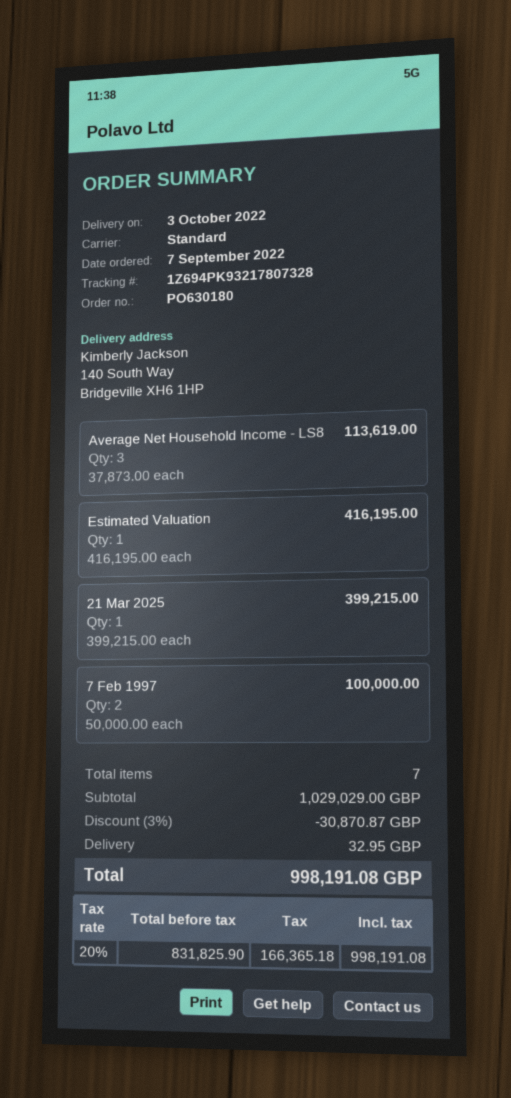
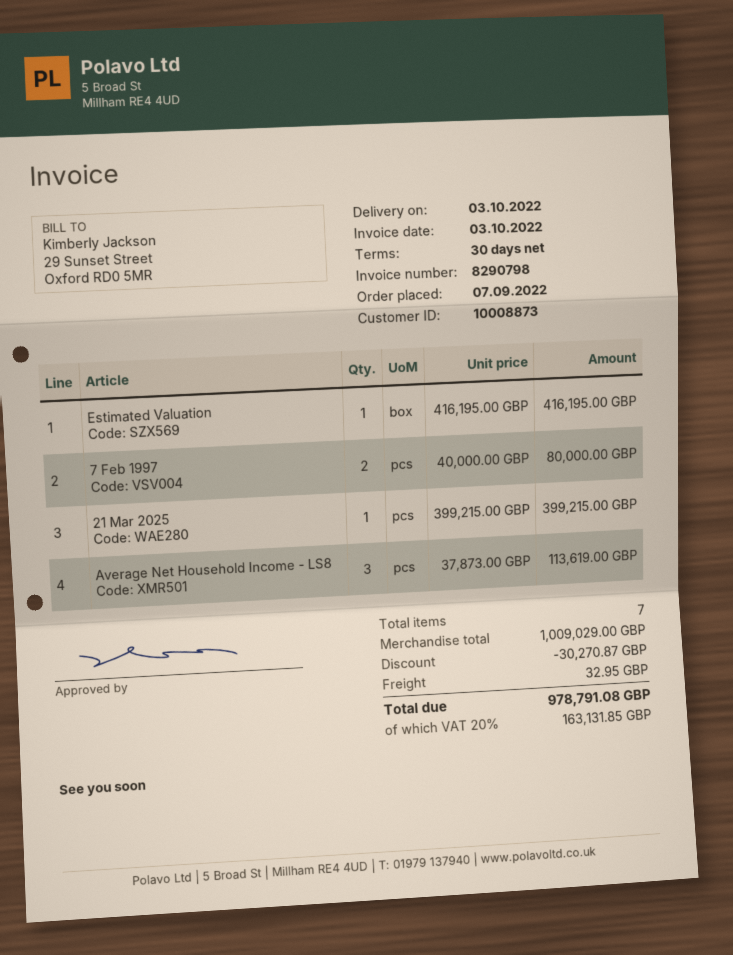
7 Feb 1997: 2 x 50000.00 = 100000.00 -> 2 x 40000.00 = 80000.00
subtotal: 1029029.00 -> 1009029.00
discount: 30870.87 -> 30270.87
tax: 20% = 166365.18 -> 20% = 163131.85
total: 998191.08 -> 978791.08

